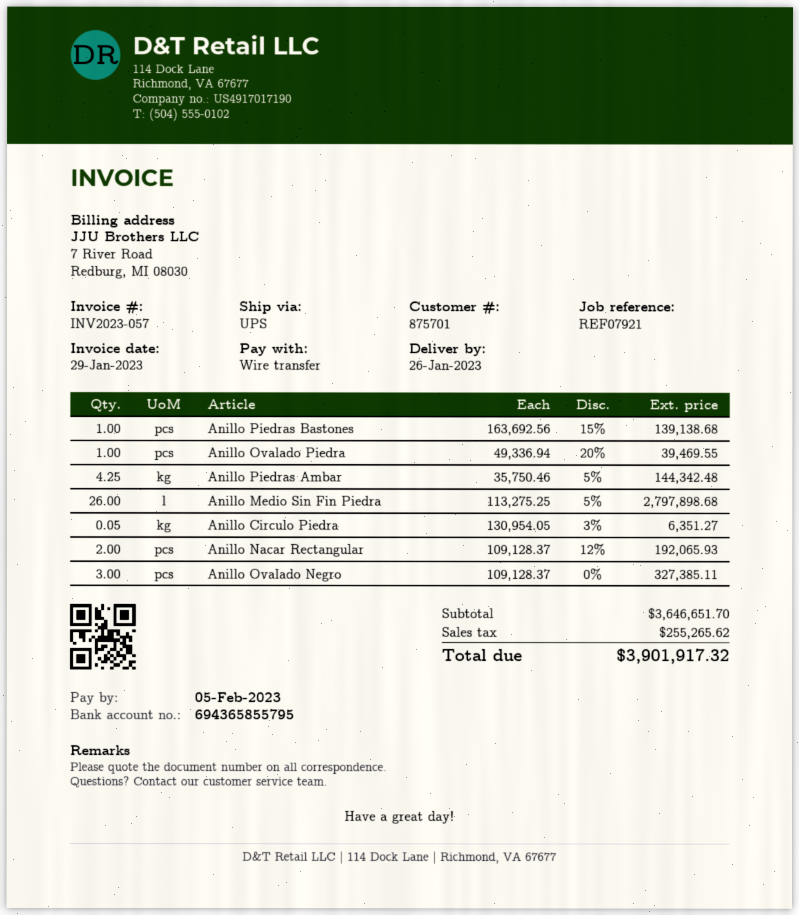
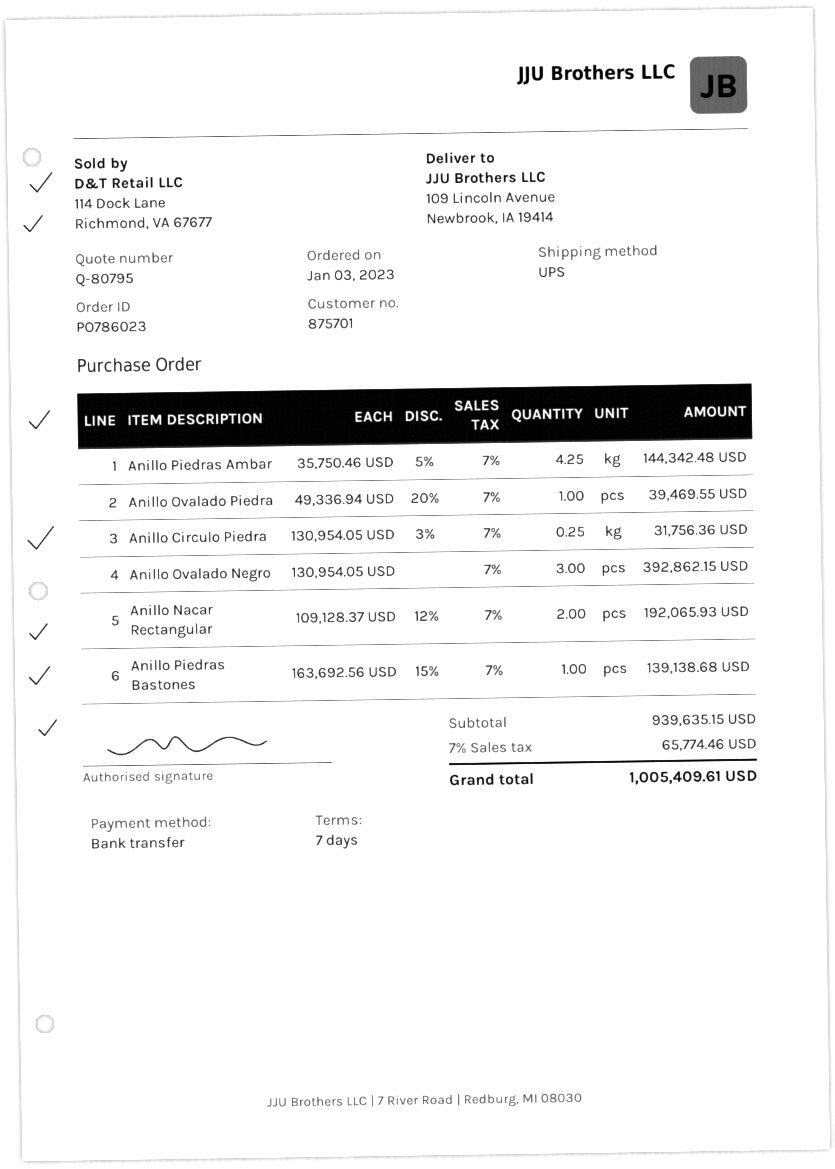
Anillo Medio Sin Fin Piedra: 26 x 113275.25 - 5% = 2797898.68 -> none
Anillo Circulo Piedra: 0.05 x 130954.05 - 3% = 6351.27 -> 0.25 x 130954.05 - 3% = 31756.36
Anillo Ovalado Negro: 3 x 109128.37 = 327385.11 -> 3 x 130954.05 = 392862.15
subtotal: 3646651.70 -> 939635.15
tax: 255265.62 -> 65774.46
total: 3901917.32 -> 1005409.61

